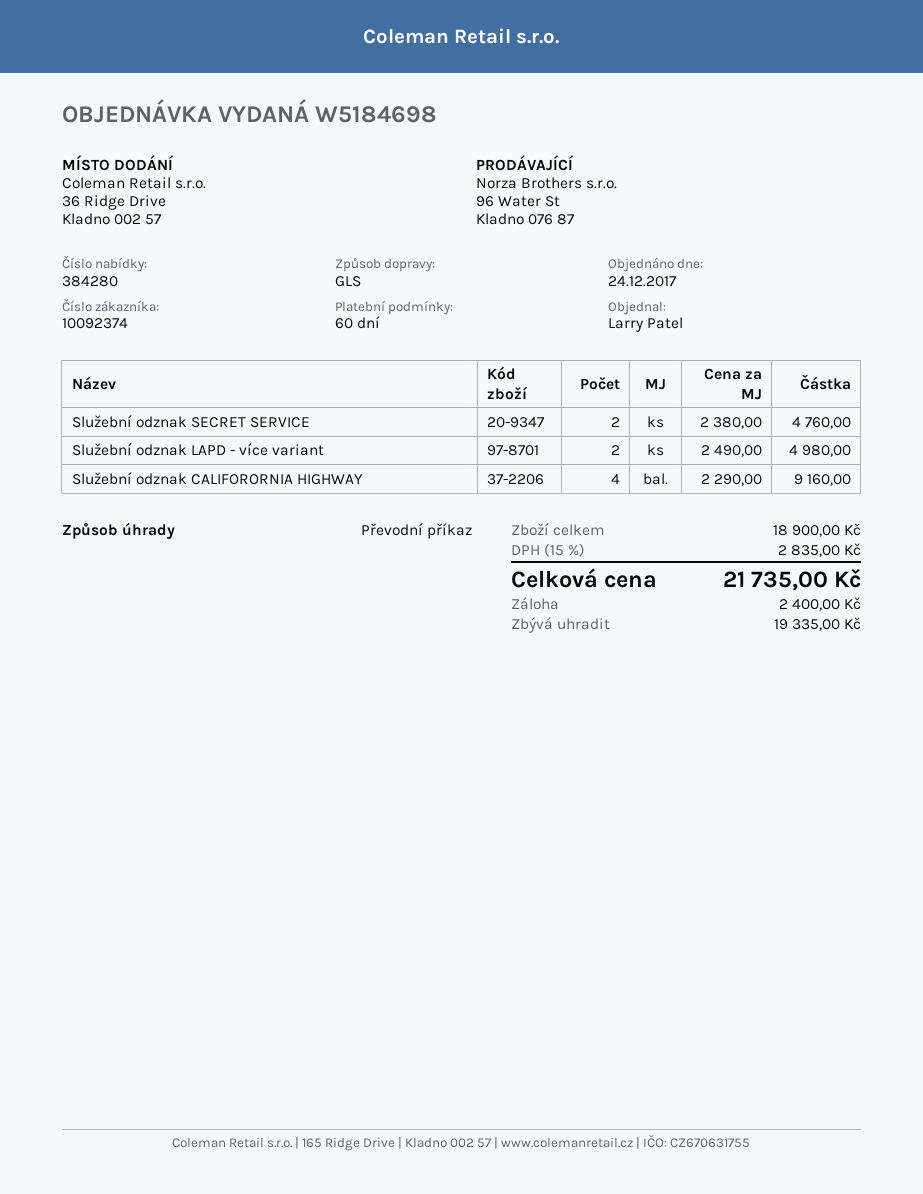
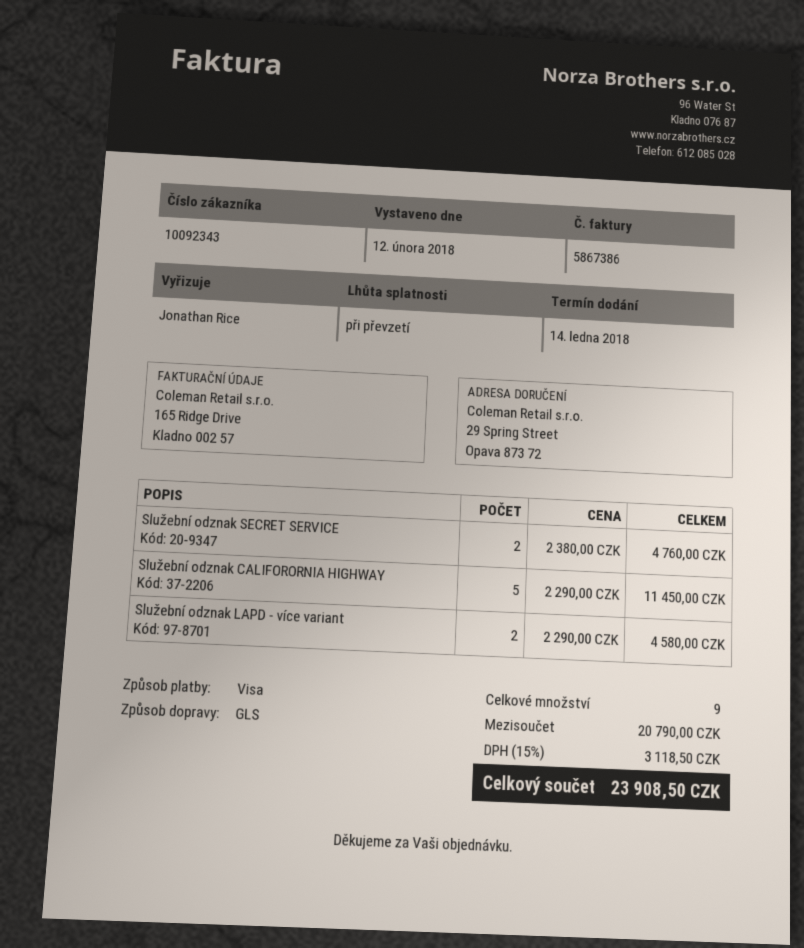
payment terms: 60 days -> on receipt
customer number: 10092374 -> 10092343
payment method: bank transfer -> Visa
ship to: 36 Ridge Drive, Kladno 002 57 -> 29 Spring Street, Opava 873 72
Služební odznak LAPD - více variant: 2 x 2490.00 = 4980.00 -> 2 x 2290.00 = 4580.00
Služební odznak CALIFORORNIA HIGHWAY: 4 x 2290.00 = 9160.00 -> 5 x 2290.00 = 11450.00
subtotal: 18900.00 -> 20790.00
tax: 15% = 2835.00 -> 15% = 3118.50
total: 21735.00 -> 23908.50

